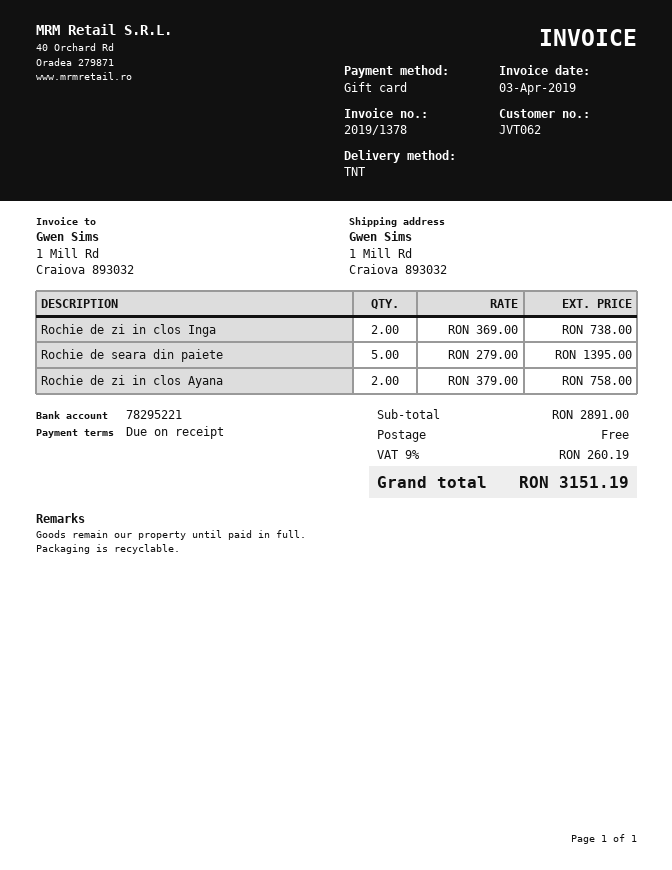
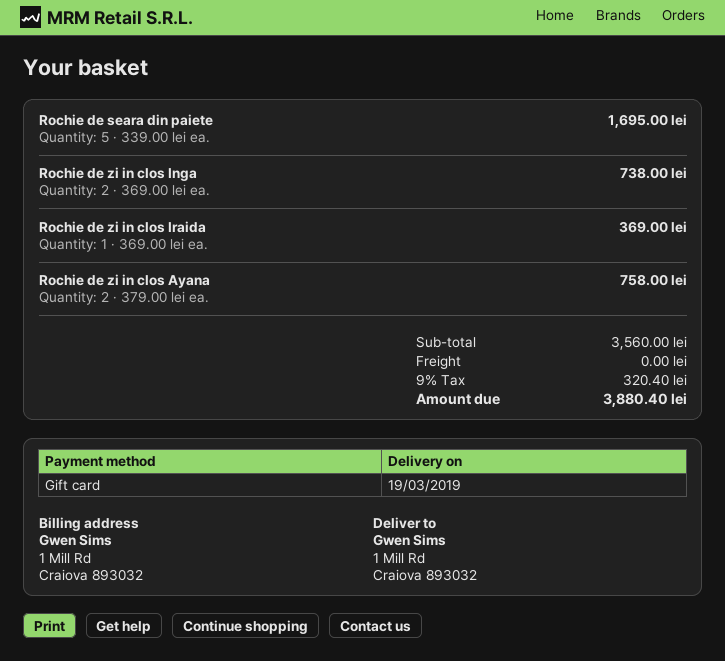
Rochie de seara din paiete: 5 x 279.00 = 1395.00 -> 5 x 339.00 = 1695.00
Rochie de zi in clos Iraida: none -> 1 x 369.00 = 369.00
subtotal: 2891.00 -> 3560.00
tax: 9% = 260.19 -> 9% = 320.40
total: 3151.19 -> 3880.40

